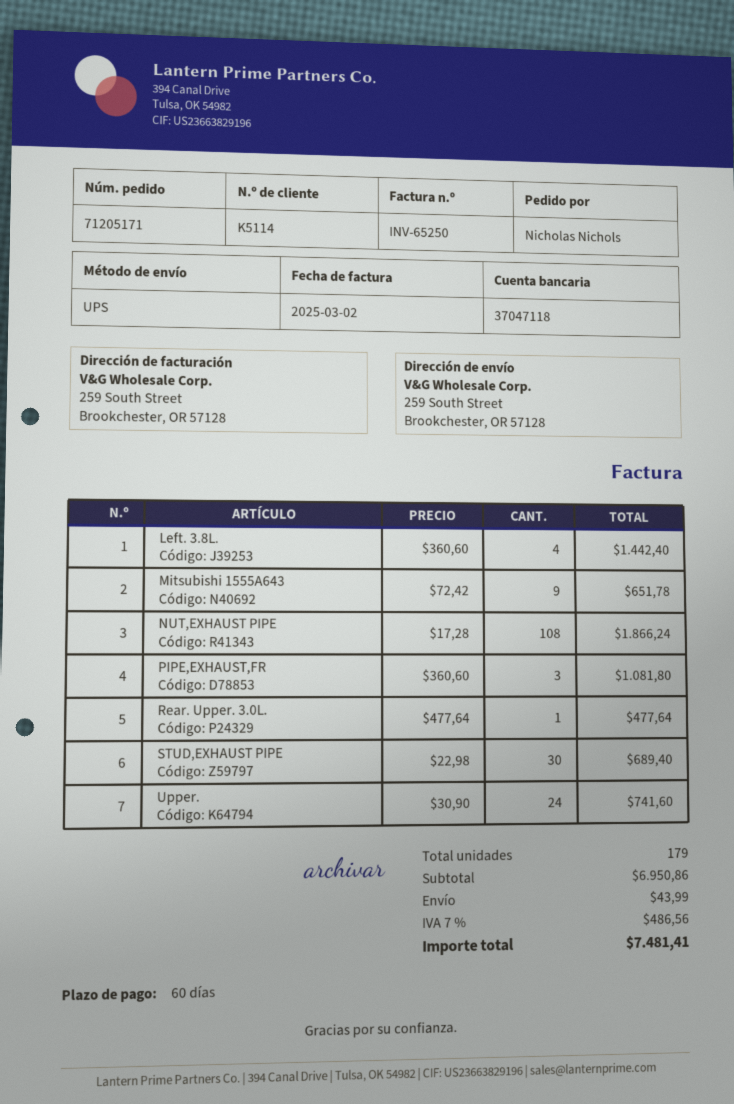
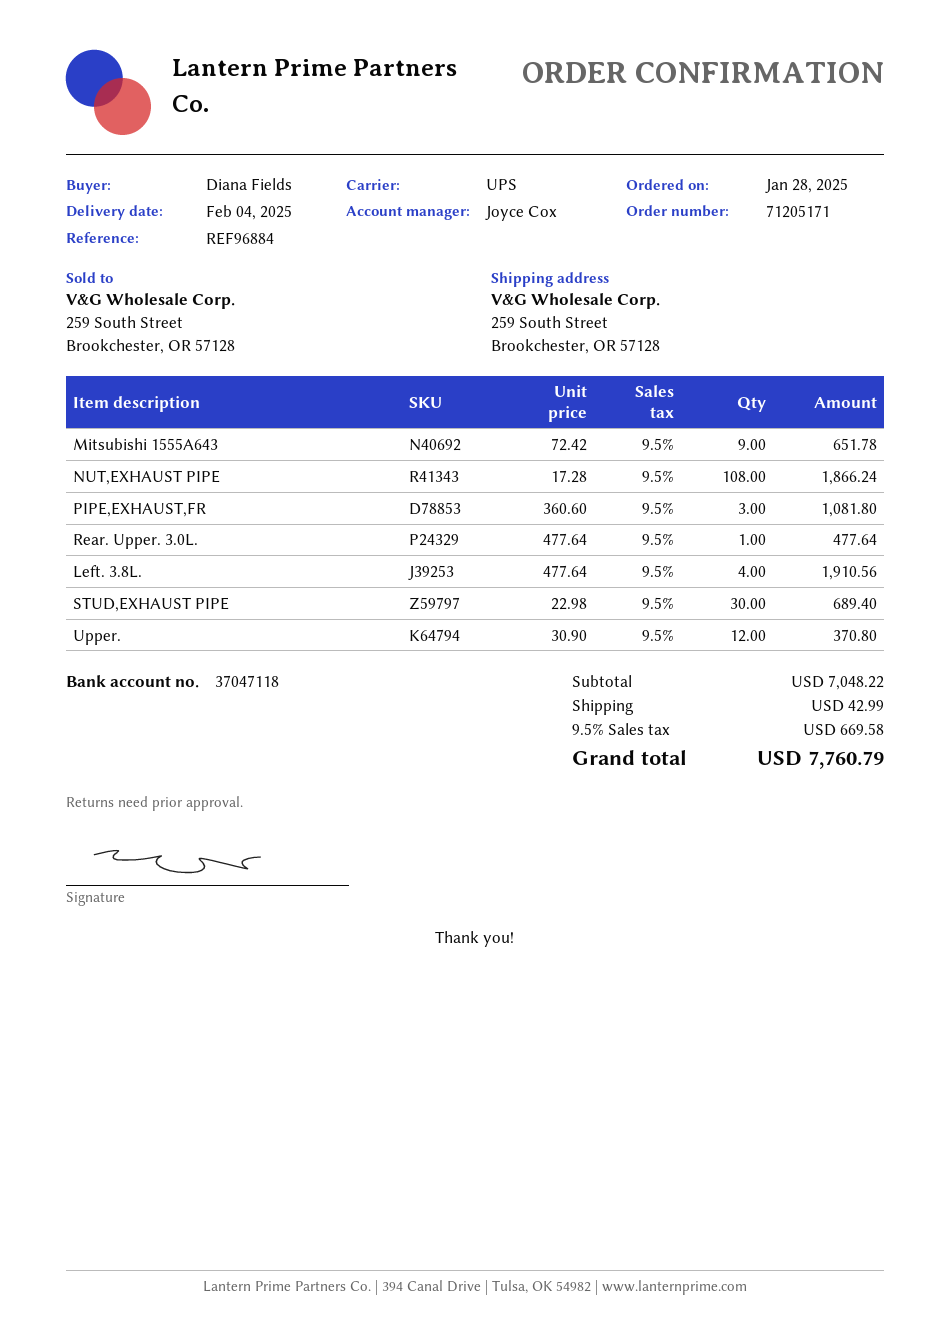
ordered by: Nicholas Nichols -> Diana Fields
Left. 3.8L.: 4 x 360.60 = 1442.40 -> 4 x 477.64 = 1910.56
Upper.: 24 x 30.90 = 741.60 -> 12 x 30.90 = 370.80
subtotal: 6950.86 -> 7048.22
shipping: 43.99 -> 42.99
tax: 7% = 486.56 -> 9.5% = 669.58
total: 7481.41 -> 7760.79

